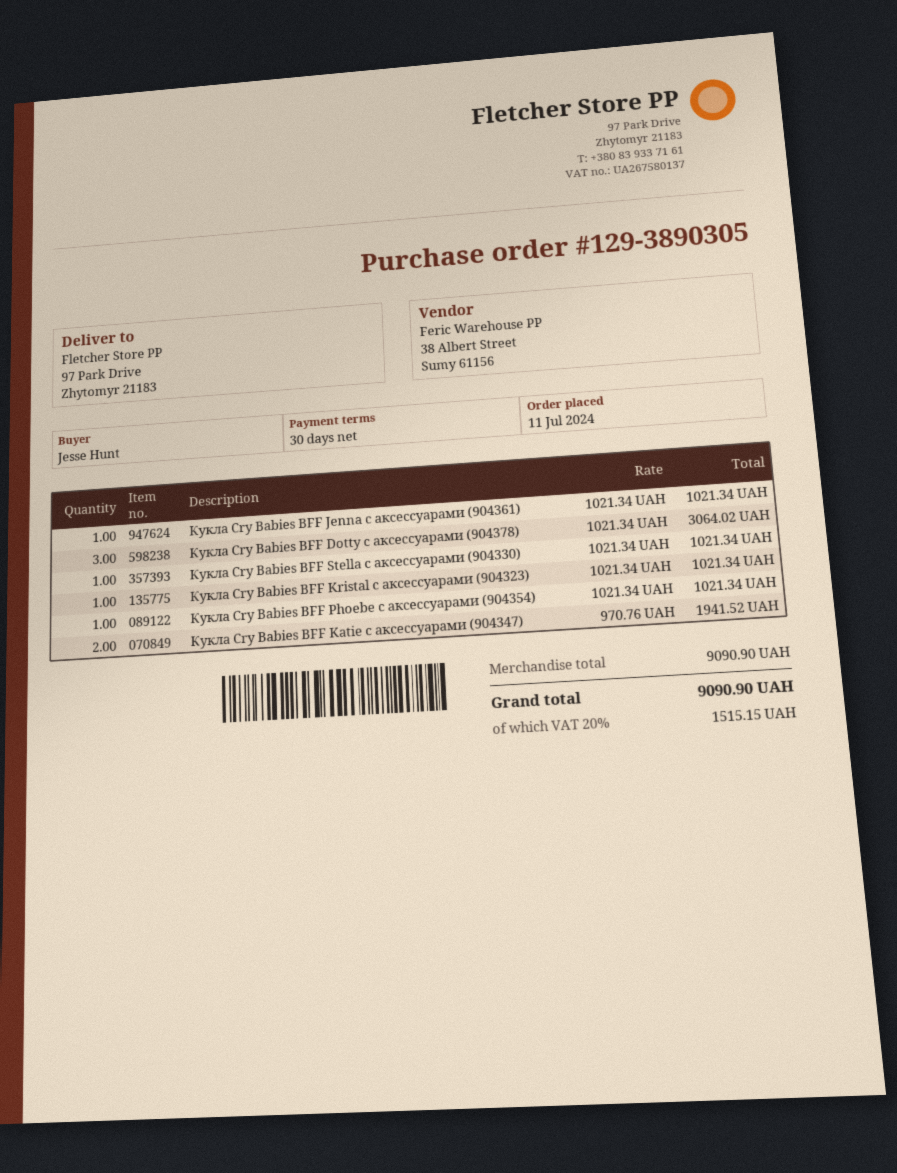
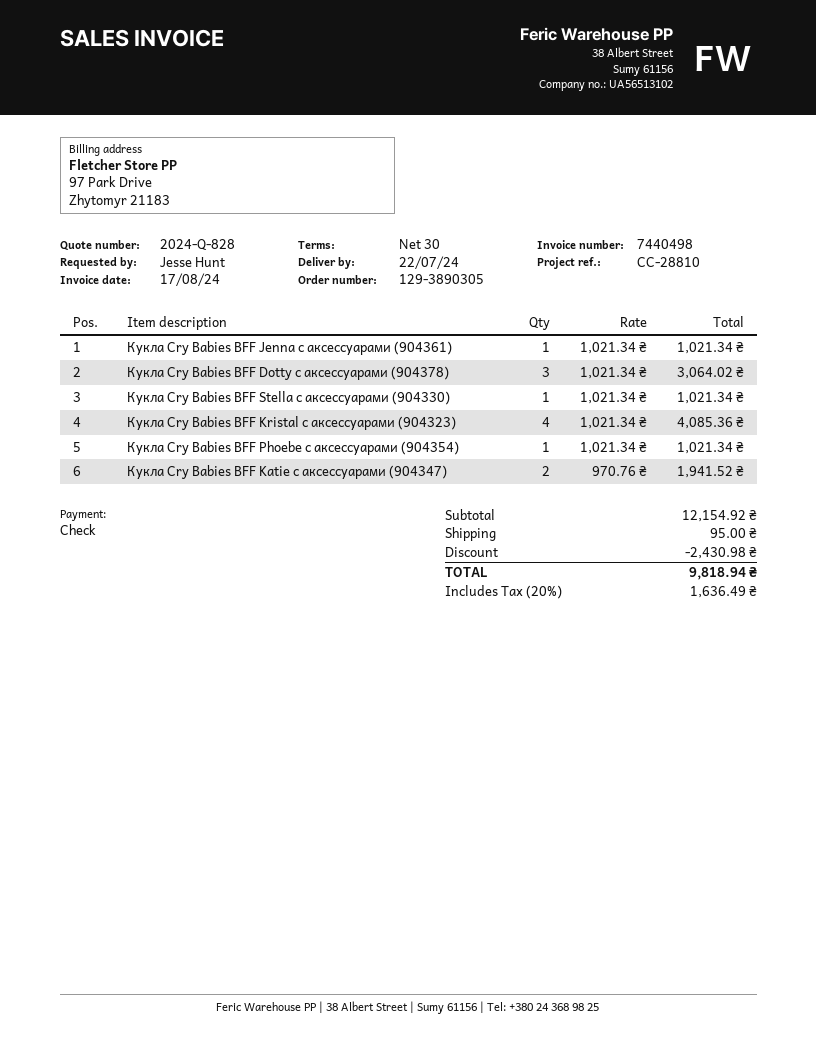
Кукла Cry Babies BFF Kristal с аксессуарами (904323): 1 x 1021.34 = 1021.34 -> 4 x 1021.34 = 4085.36
subtotal: 9090.90 -> 12154.92
discount: none -> 2430.98
shipping: none -> 95.00
tax: 20% = 1515.15 -> 20% = 1636.49
total: 9090.90 -> 9818.94

